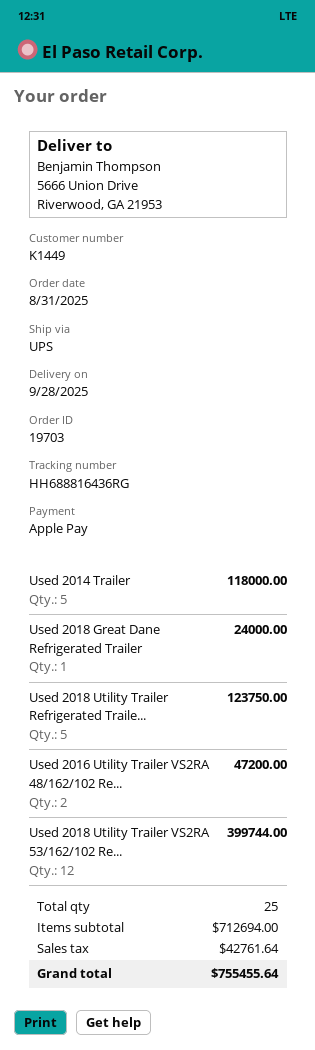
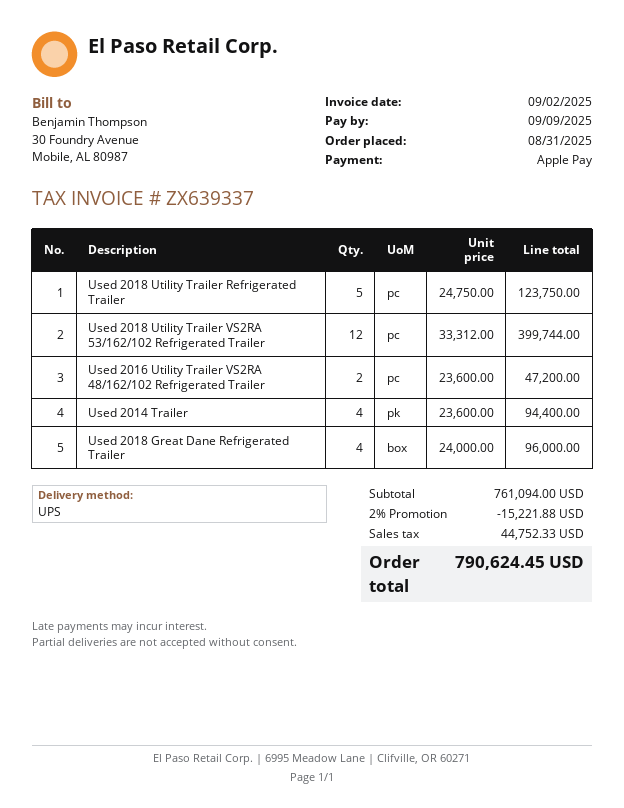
Used 2014 Trailer: 5 for 118000.00 -> 4 for 94400.00
Used 2018 Great Dane Refrigerated Trailer: 1 for 24000.00 -> 4 for 96000.00
subtotal: 712694.00 -> 761094.00
discount: none -> 2% = 15221.88
tax: 42761.64 -> 44752.33
total: 755455.64 -> 790624.45

